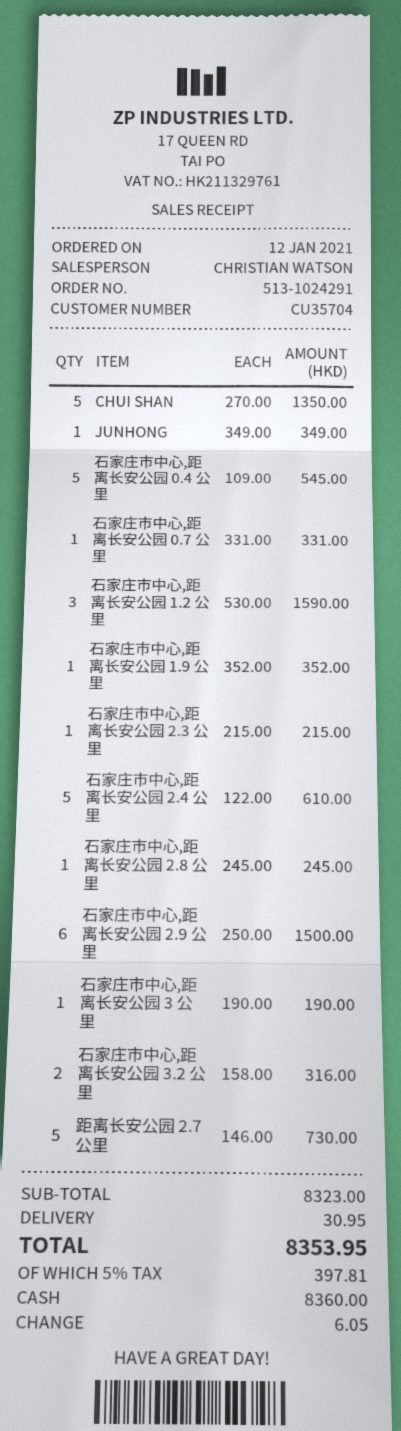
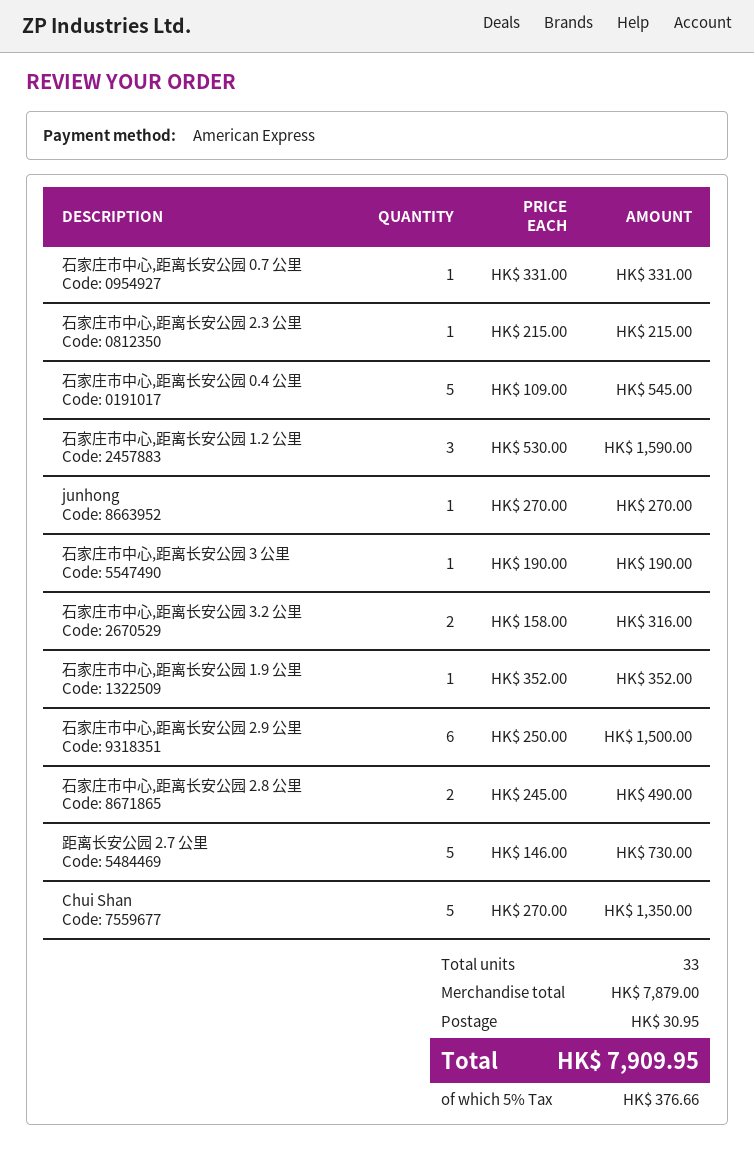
payment method: cash -> American Express
JUNHONG: 1 x 349.00 = 349.00 -> 1 x 270.00 = 270.00
石家庄市中心,距离长安公园 2.4 公里: 5 x 122.00 = 610.00 -> none
石家庄市中心,距离长安公园 2.8 公里: 1 x 245.00 = 245.00 -> 2 x 245.00 = 490.00
subtotal: 8323.00 -> 7879.00
tax: 5% = 397.81 -> 5% = 376.66
total: 8353.95 -> 7909.95

